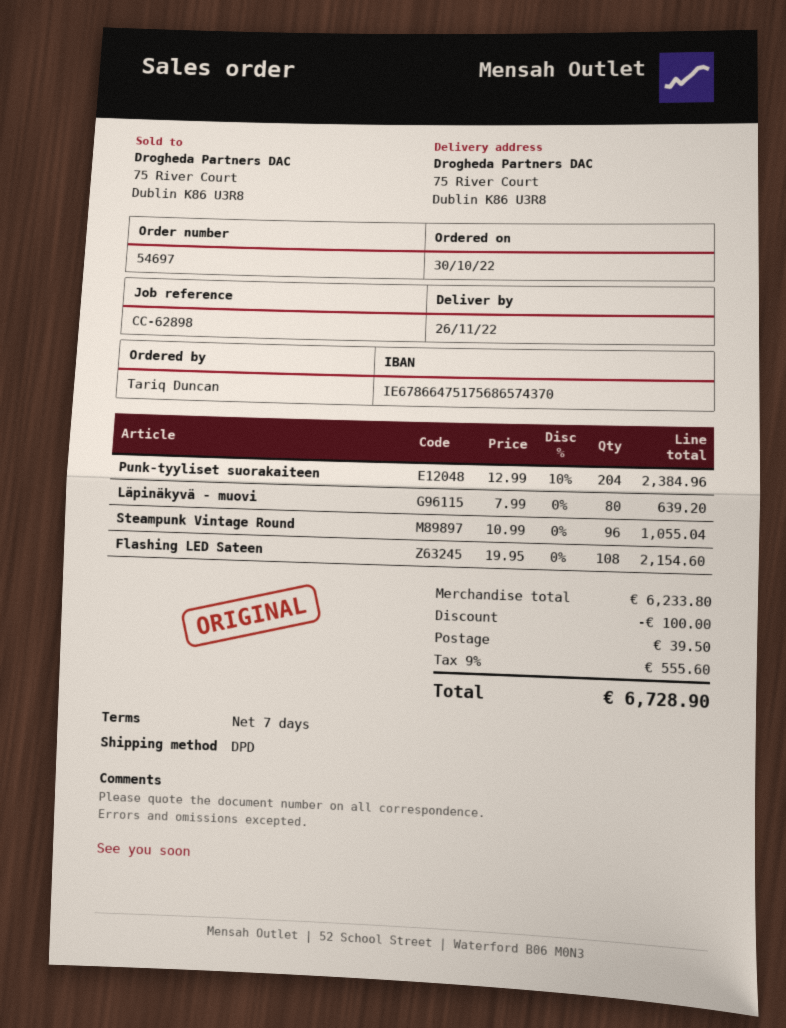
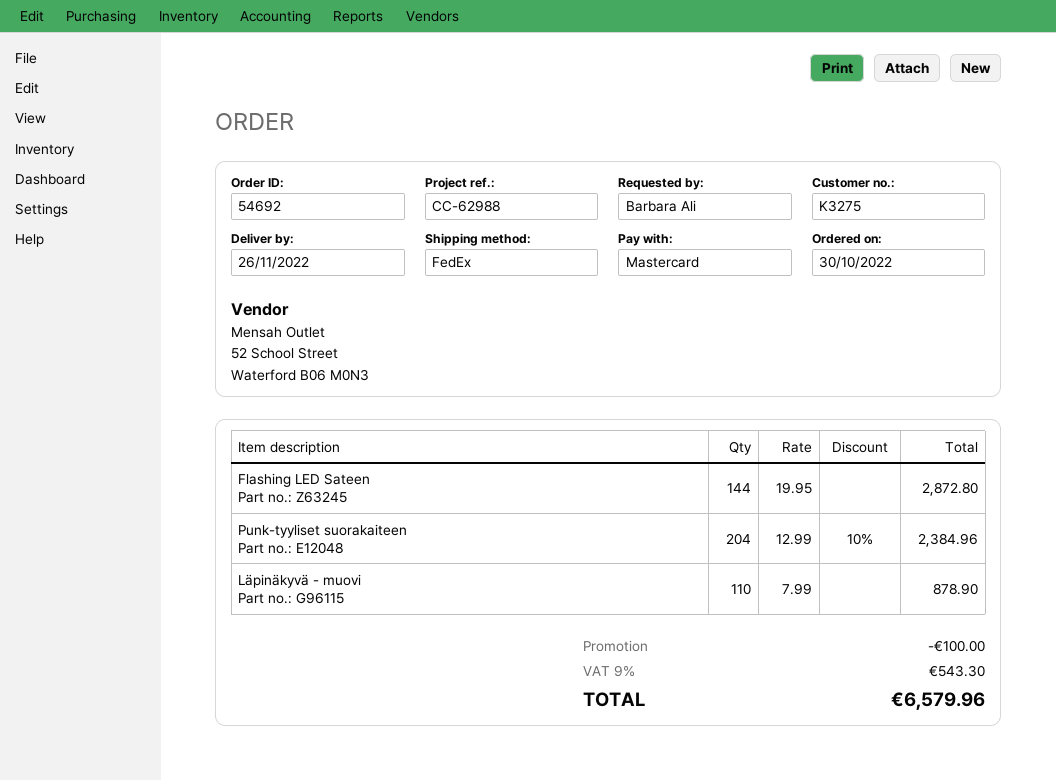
order number: 54697 -> 54692
reference: CC-62898 -> CC-62988
ordered by: Tariq Duncan -> Barbara Ali
shipping method: DPD -> FedEx
Läpinäkyvä - muovi: 80 x 7.99 = 639.20 -> 110 x 7.99 = 878.90
Steampunk Vintage Round: 96 x 10.99 = 1055.04 -> none
Flashing LED Sateen: 108 x 19.95 = 2154.60 -> 144 x 19.95 = 2872.80
shipping: 39.50 -> none
tax: 9% = 555.60 -> 9% = 543.30
total: 6728.90 -> 6579.96

